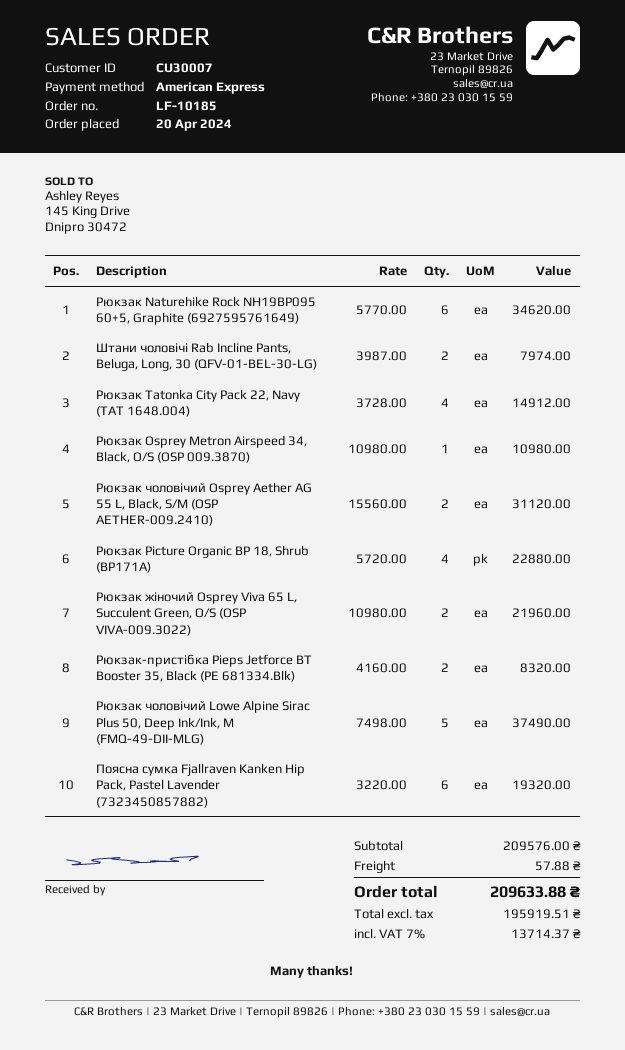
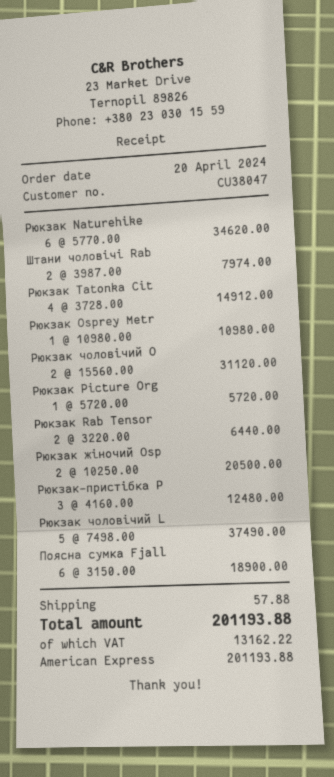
customer number: CU30007 -> CU38047
Рюкзак Picture Organic BP 18, Shrub (BP171A): 4 x 5720.00 = 22880.00 -> 1 x 5720.00 = 5720.00
Рюкзак жіночий Osprey Viva 65 L, Succulent Green, O/S (OSP VIVA-009.3022): 2 x 10980.00 = 21960.00 -> 2 x 10250.00 = 20500.00
Рюкзак-пристібка Pieps Jetforce BT Booster 35, Black (PE 681334.Blk): 2 x 4160.00 = 8320.00 -> 3 x 4160.00 = 12480.00
Поясна сумка Fjallraven Kanken Hip Pack, Pastel Lavender (7323450857882): 6 x 3220.00 = 19320.00 -> 6 x 3150.00 = 18900.00
Рюкзак Rab Tensor: none -> 2 x 3220.00 = 6440.00
tax: 13714.37 -> 13162.22
total: 209633.88 -> 201193.88

